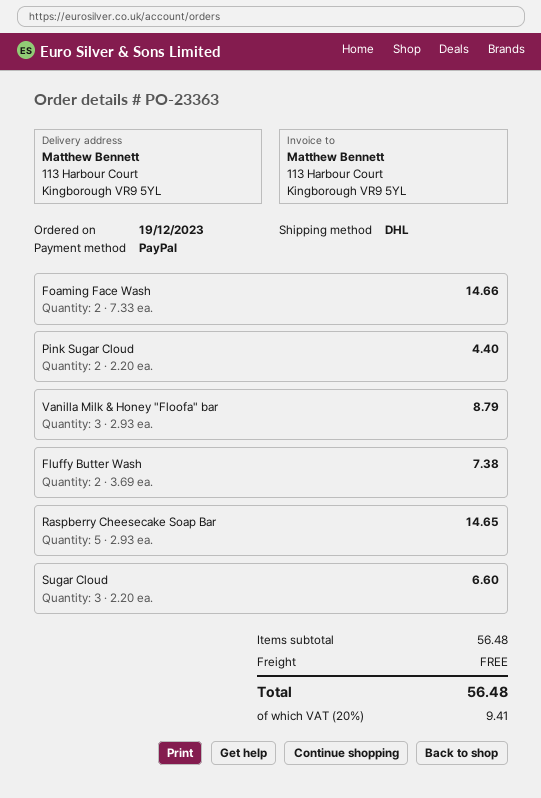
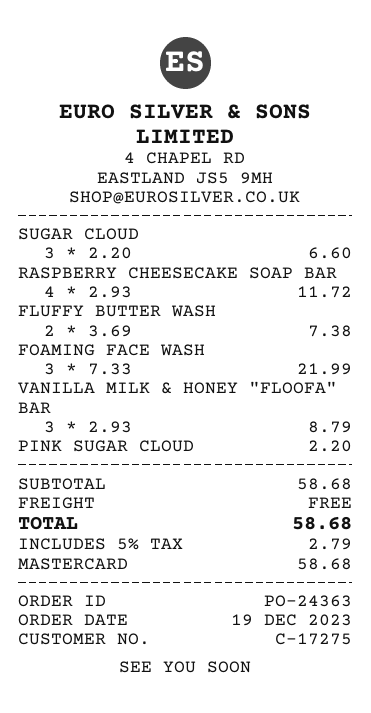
order number: PO-23363 -> PO-24363
payment method: PayPal -> Mastercard
Foaming Face Wash: 2 x 7.33 = 14.66 -> 3 x 7.33 = 21.99
Pink Sugar Cloud: 2 x 2.20 = 4.40 -> 1 x 2.20 = 2.20
Raspberry Cheesecake Soap Bar: 5 x 2.93 = 14.65 -> 4 x 2.93 = 11.72
subtotal: 56.48 -> 58.68
tax: 20% = 9.41 -> 5% = 2.79
total: 56.48 -> 58.68

